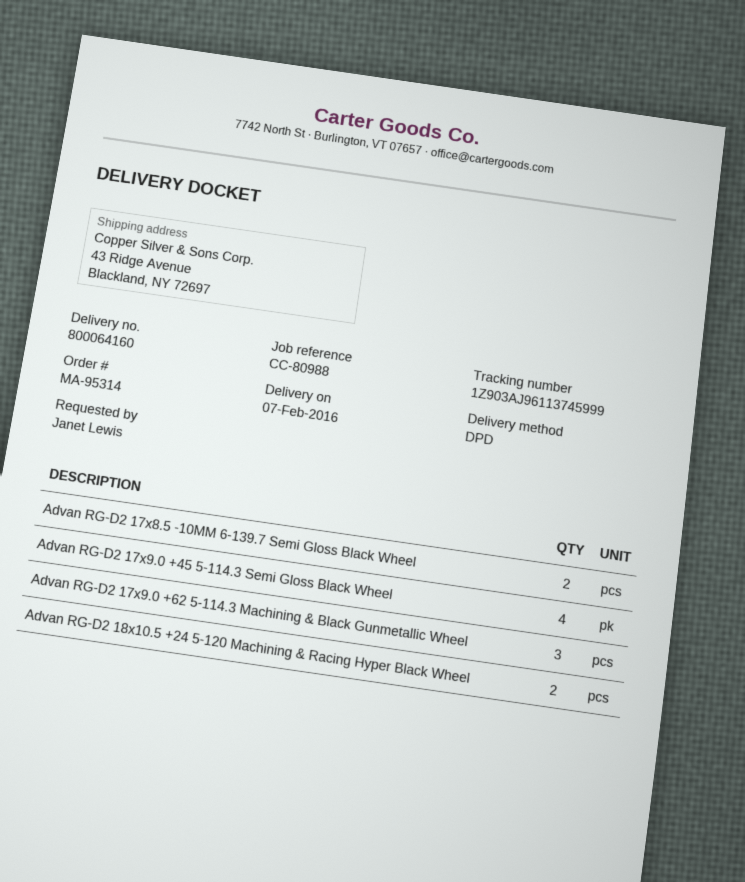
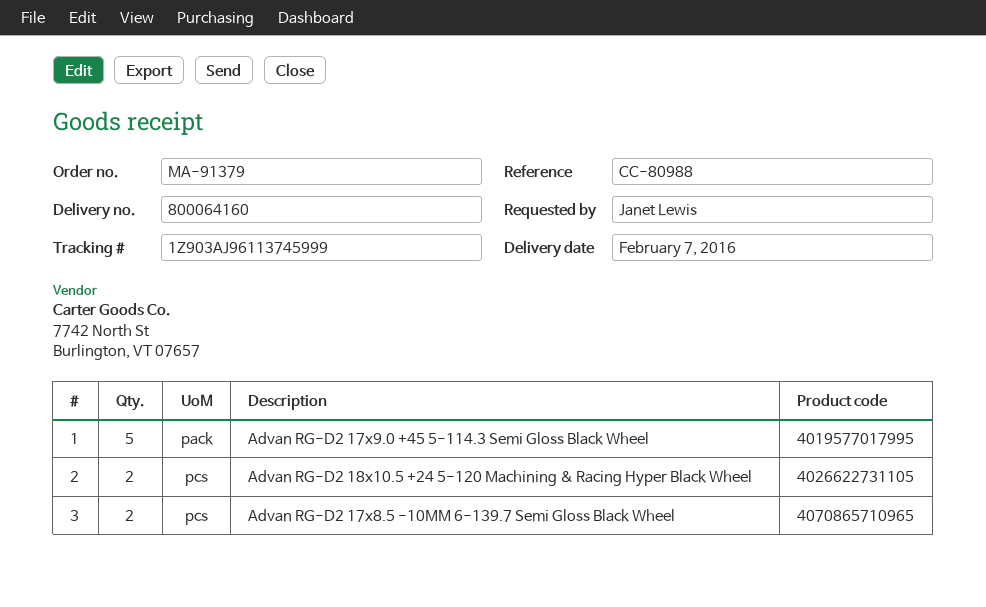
order number: MA-95314 -> MA-91379
Advan RG-D2 17x9.0 +45 5-114.3 Semi Gloss Black Wheel: 4 -> 5
Advan RG-D2 17x9.0 +62 5-114.3 Machining & Black Gunmetallic Wheel: 3 -> none

